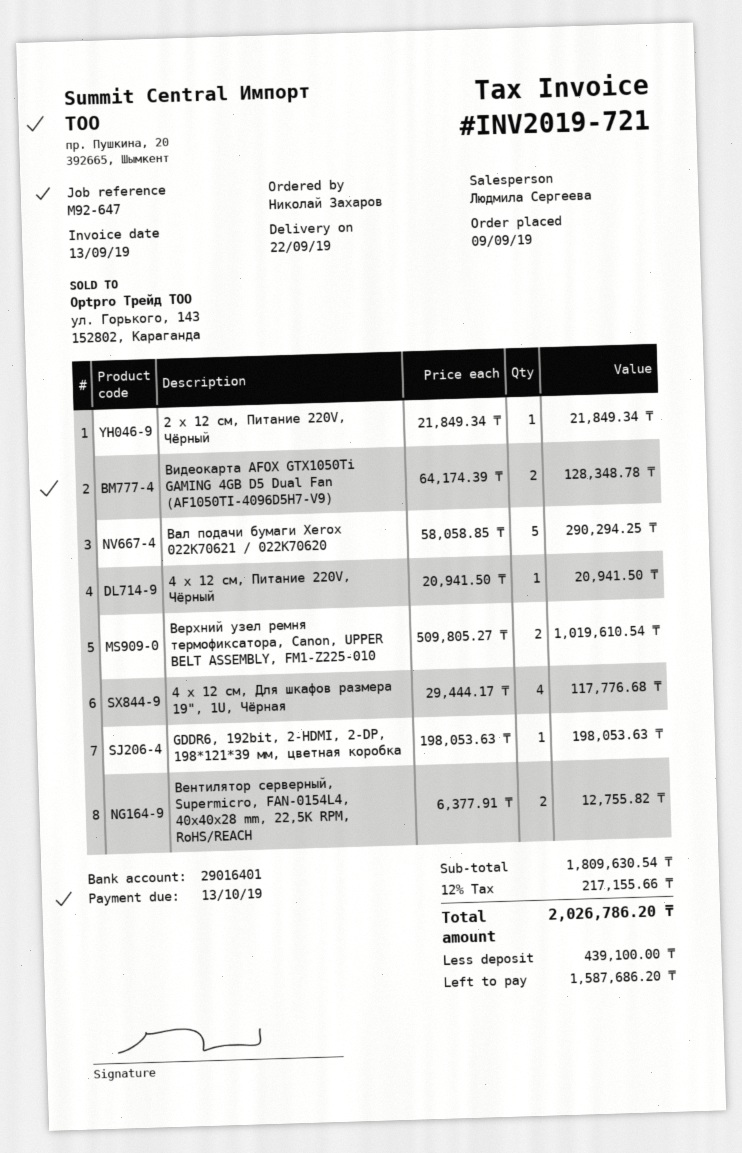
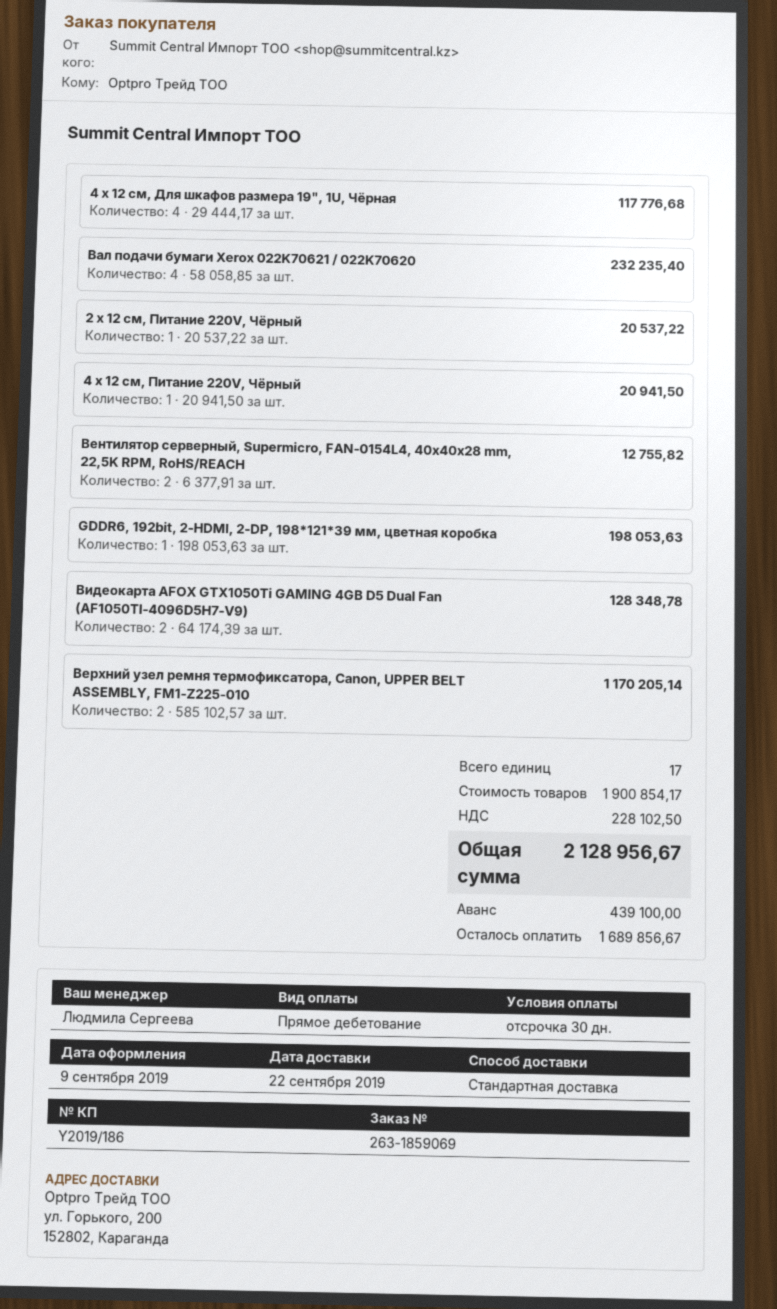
2 x 12 см, Питание 220V, Чёрный: 1 x 21849.34 = 21849.34 -> 1 x 20537.22 = 20537.22
Вал подачи бумаги Xerox 022K70621 / 022K70620: 5 x 58058.85 = 290294.25 -> 4 x 58058.85 = 232235.40
Верхний узел ремня термофиксатора, Canon, UPPER BELT ASSEMBLY, FM1-Z225-010: 2 x 509805.27 = 1019610.54 -> 2 x 585102.57 = 1170205.14
subtotal: 1809630.54 -> 1900854.17
tax: 217155.66 -> 228102.50
total: 2026786.20 -> 2128956.67
balance: 1587686.20 -> 1689856.67

